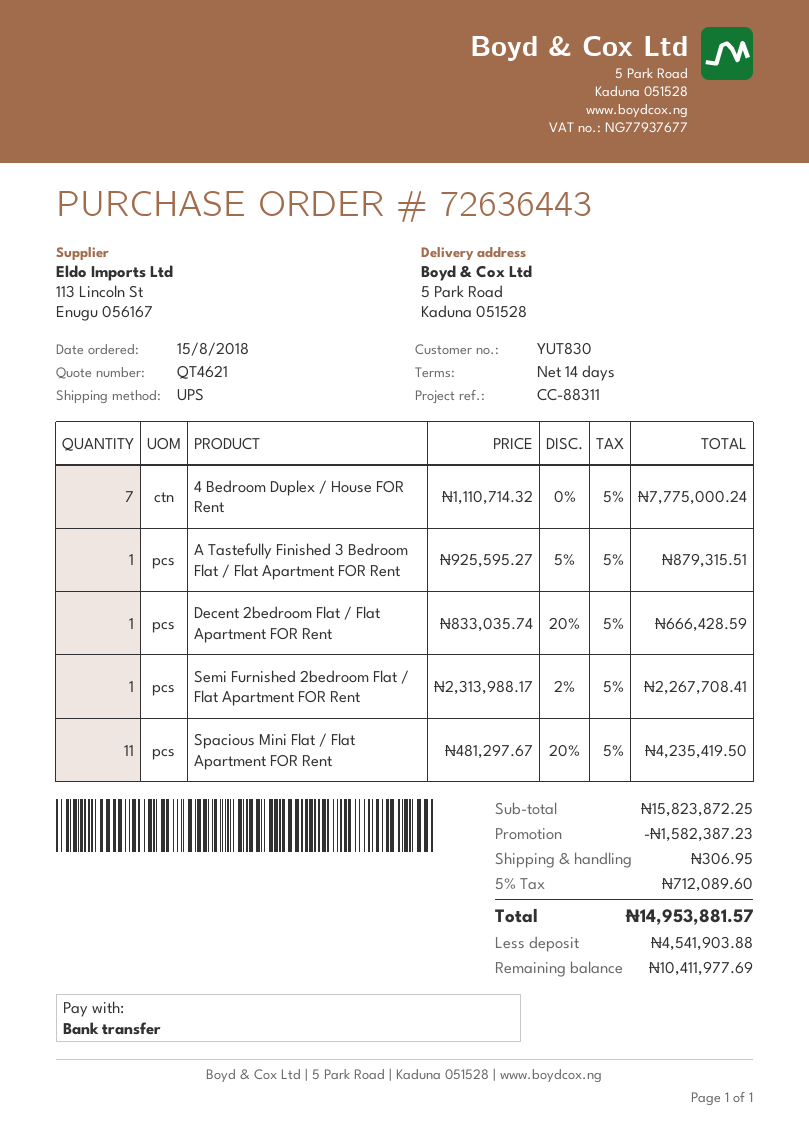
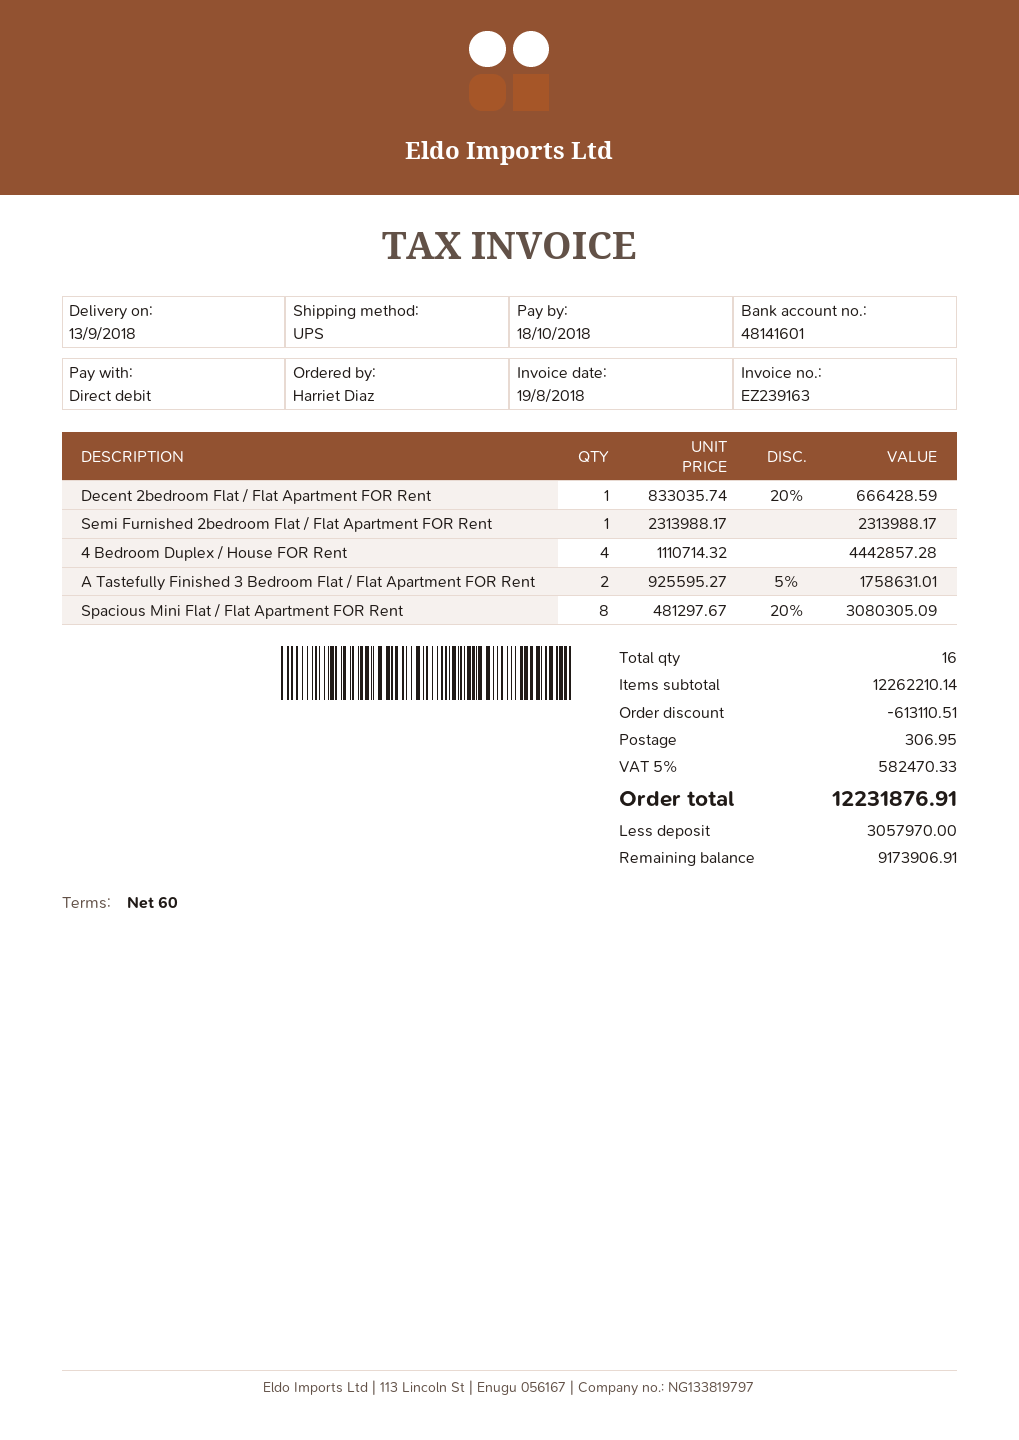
payment terms: 14 days -> 60 days
payment method: bank transfer -> direct debit
4 Bedroom Duplex / House FOR Rent: 7 x 1110714.32 = 7775000.24 -> 4 x 1110714.32 = 4442857.28
A Tastefully Finished 3 Bedroom Flat / Flat Apartment FOR Rent: 1 x 925595.27 - 5% = 879315.51 -> 2 x 925595.27 - 5% = 1758631.01
Semi Furnished 2bedroom Flat / Flat Apartment FOR Rent: 1 x 2313988.17 - 2% = 2267708.41 -> 1 x 2313988.17 = 2313988.17
Spacious Mini Flat / Flat Apartment FOR Rent: 11 x 481297.67 - 20% = 4235419.50 -> 8 x 481297.67 - 20% = 3080305.09
subtotal: 15823872.25 -> 12262210.14
discount: 1582387.23 -> 613110.51
tax: 5% = 712089.60 -> 5% = 582470.33
total: 14953881.57 -> 12231876.91
deposit: 4541903.88 -> 3057970.00
balance: 10411977.69 -> 9173906.91

